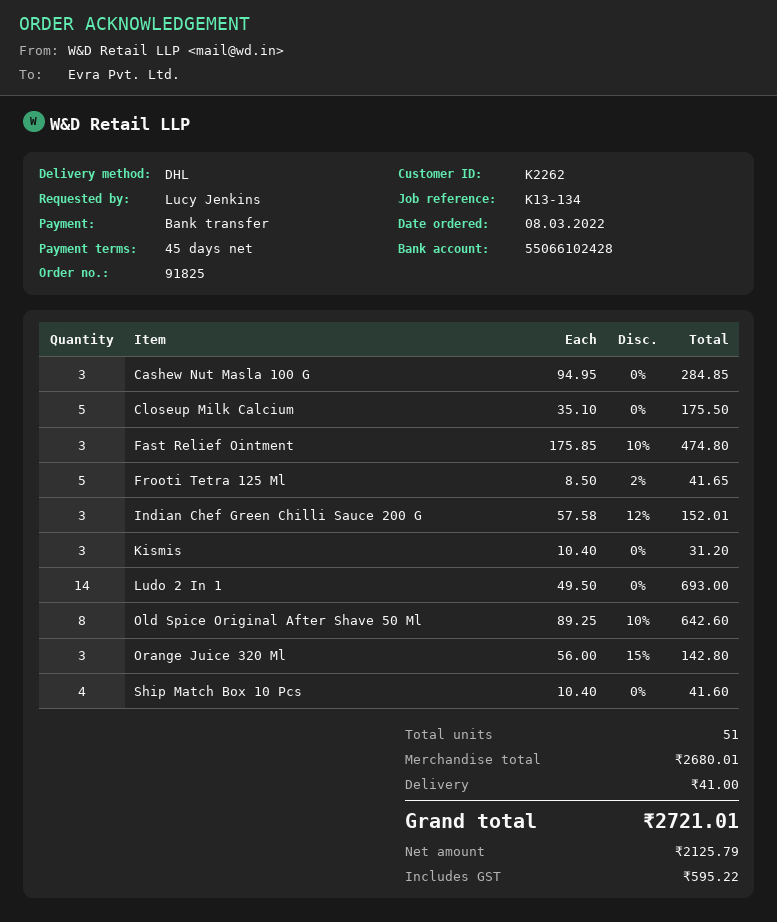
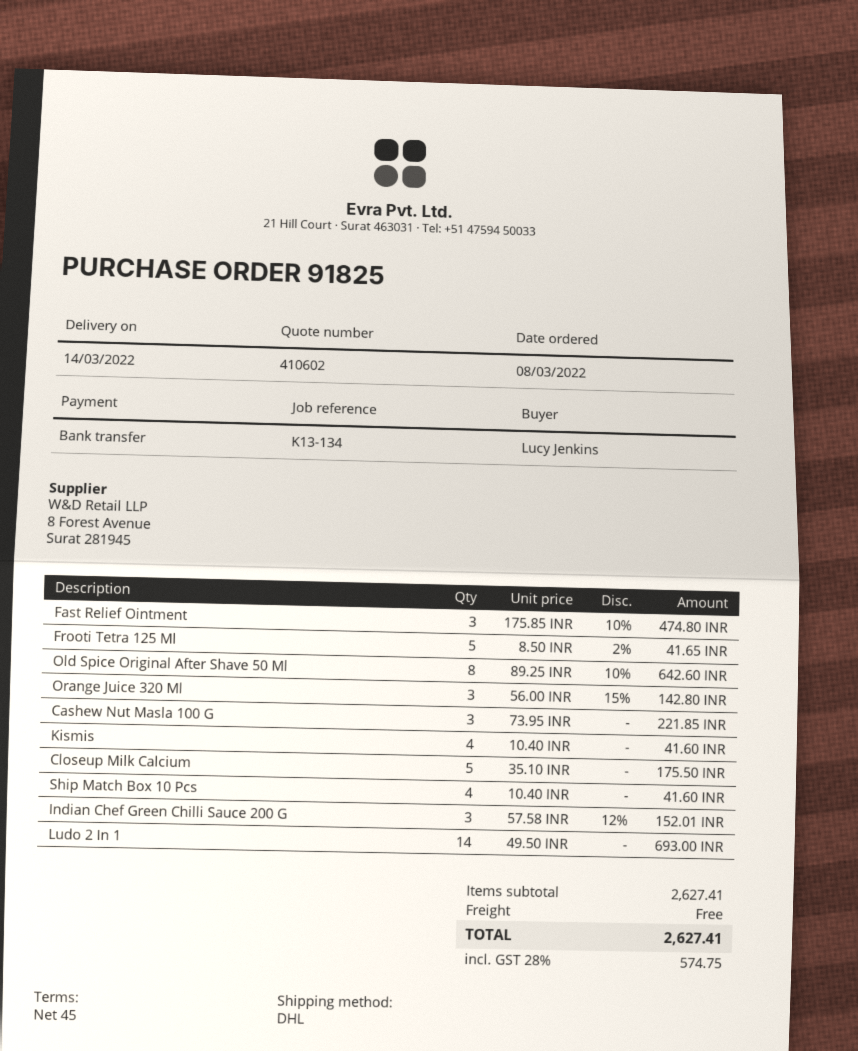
Cashew Nut Masla 100 G: 3 x 94.95 = 284.85 -> 3 x 73.95 = 221.85
Kismis: 3 x 10.40 = 31.20 -> 4 x 10.40 = 41.60
subtotal: 2680.01 -> 2627.41
shipping: 41.00 -> 0.00
tax: 595.22 -> 574.75
total: 2721.01 -> 2627.41

